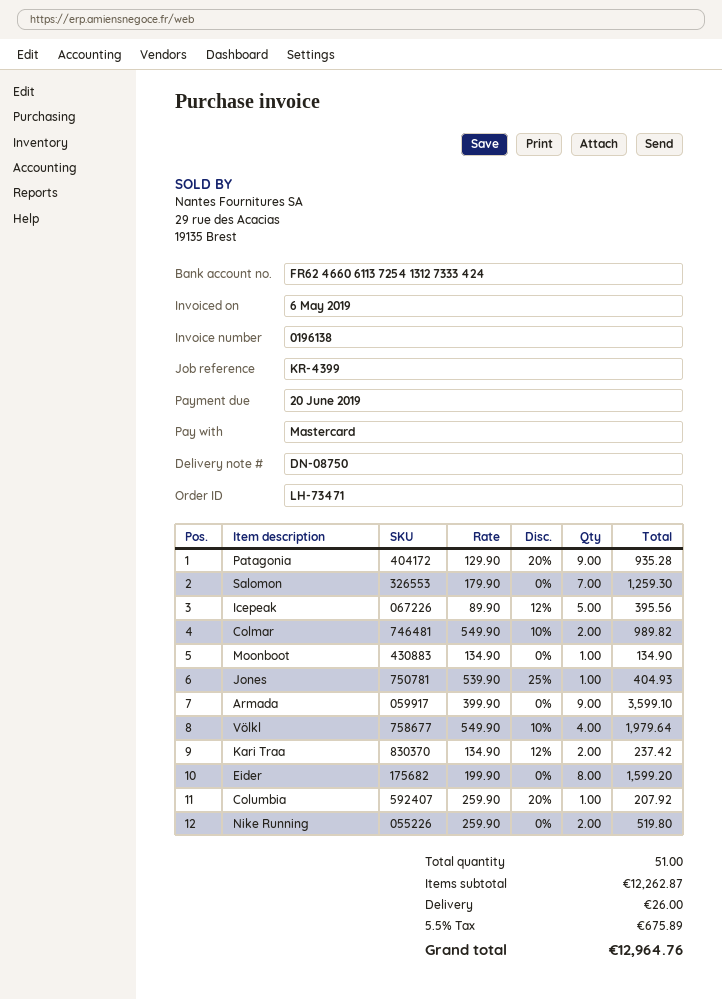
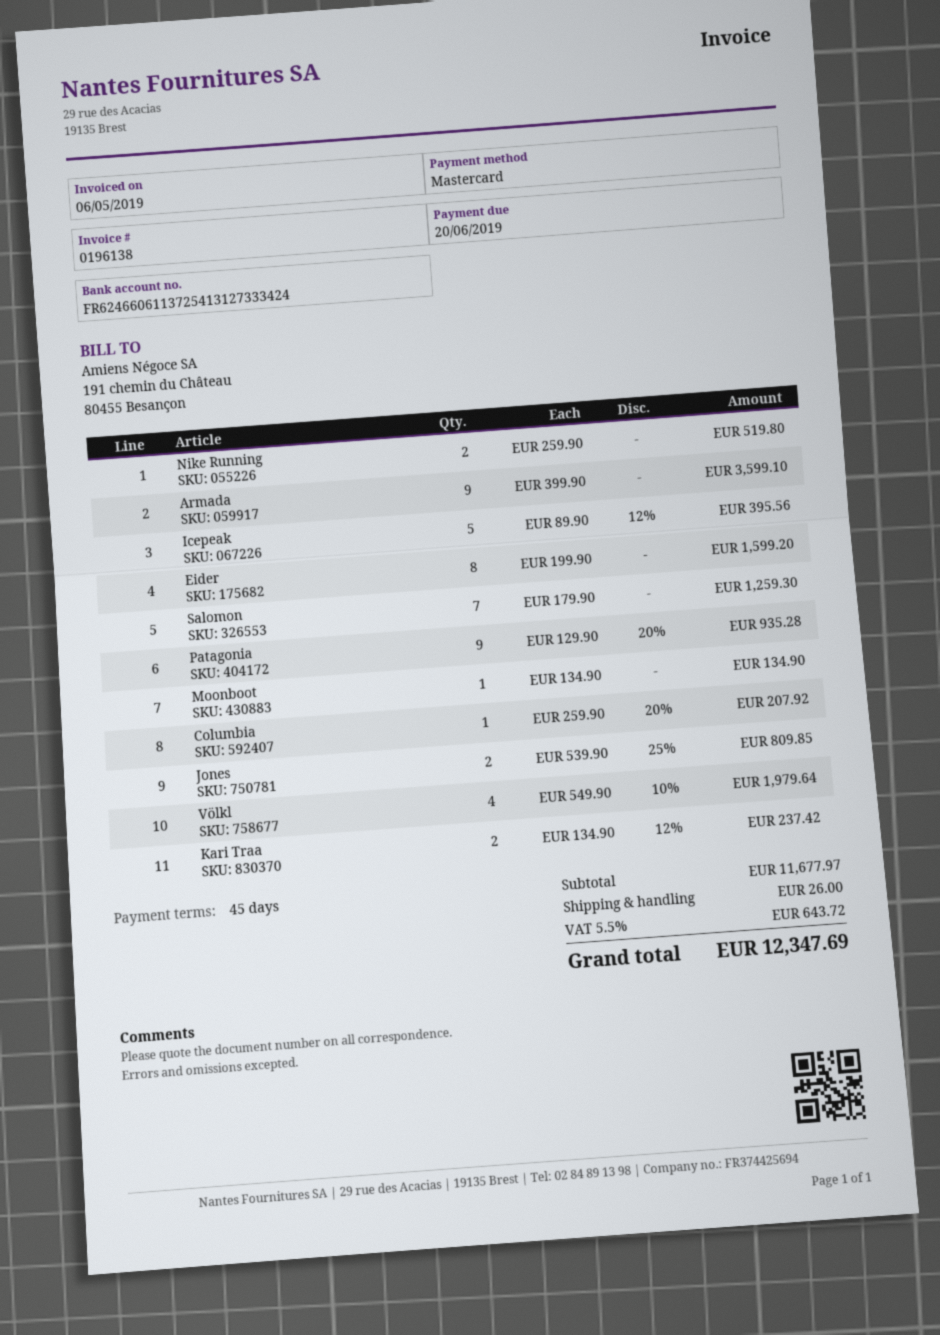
Colmar: 2 x 549.90 - 10% = 989.82 -> none
Jones: 1 x 539.90 - 25% = 404.93 -> 2 x 539.90 - 25% = 809.85
subtotal: 12262.87 -> 11677.97
tax: 5.5% = 675.89 -> 5.5% = 643.72
total: 12964.76 -> 12347.69

